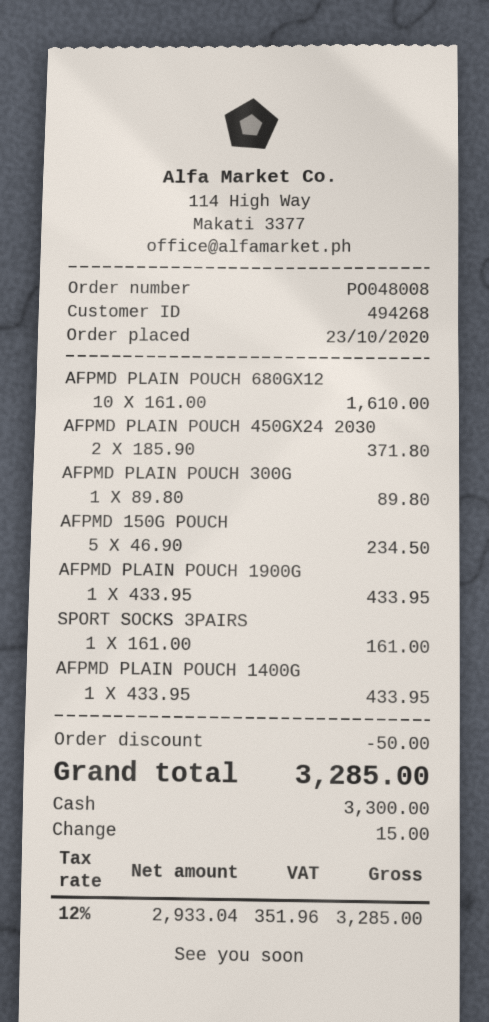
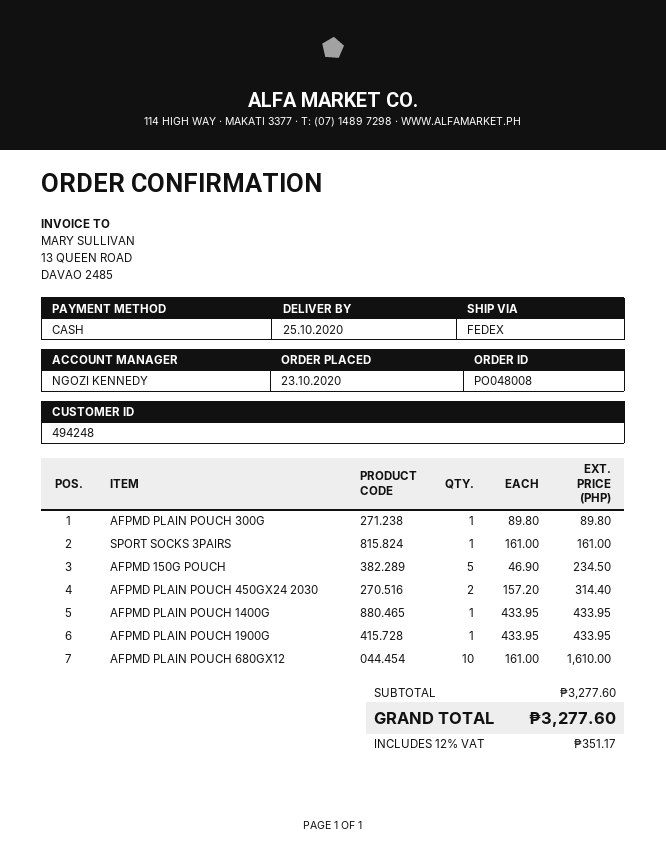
customer number: 494268 -> 494248
AFPMD PLAIN POUCH 450GX24 2030: 2 x 185.90 = 371.80 -> 2 x 157.20 = 314.40
discount: 50.00 -> none
tax: 12% = 351.96 -> 12% = 351.17
total: 3285.00 -> 3277.60

